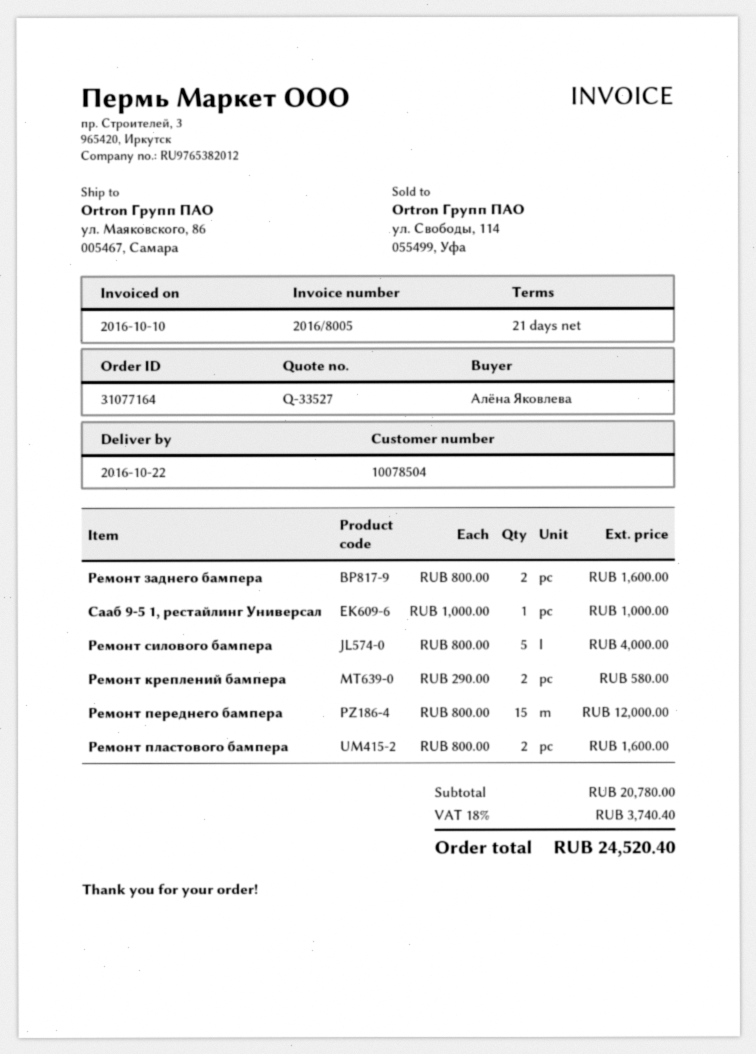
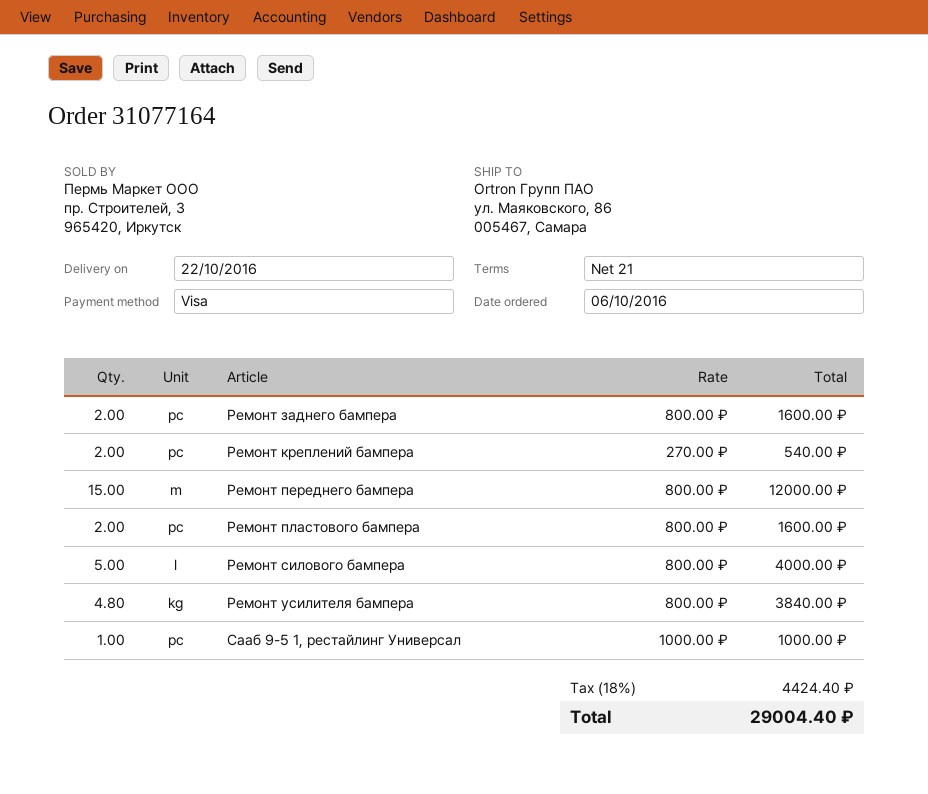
Ремонт креплений бампера: 2 x 290.00 = 580.00 -> 2 x 270.00 = 540.00
Ремонт усилителя бампера: none -> 4.8 x 800.00 = 3840.00
tax: 18% = 3740.40 -> 18% = 4424.40
total: 24520.40 -> 29004.40

